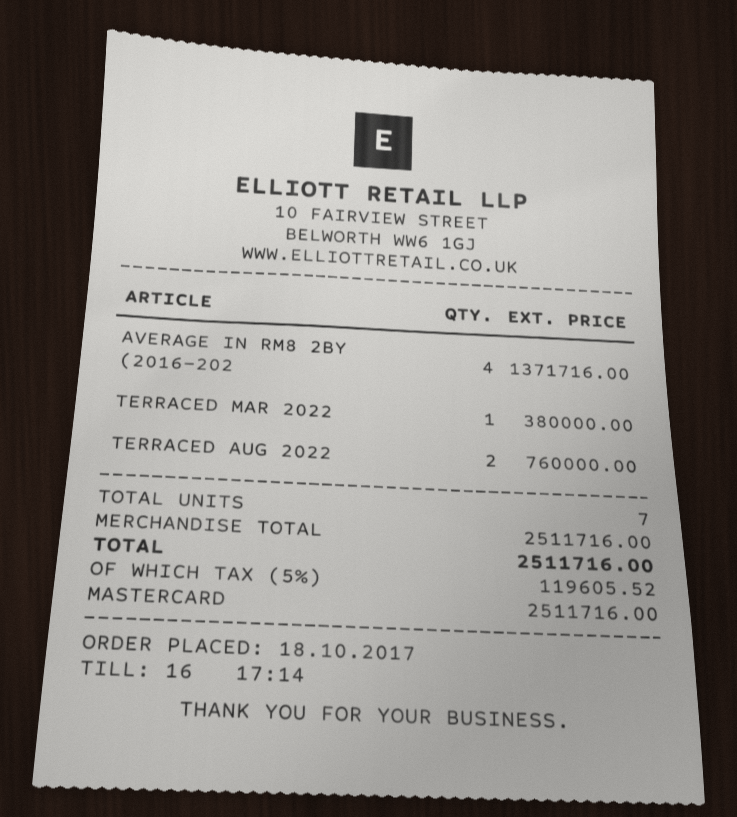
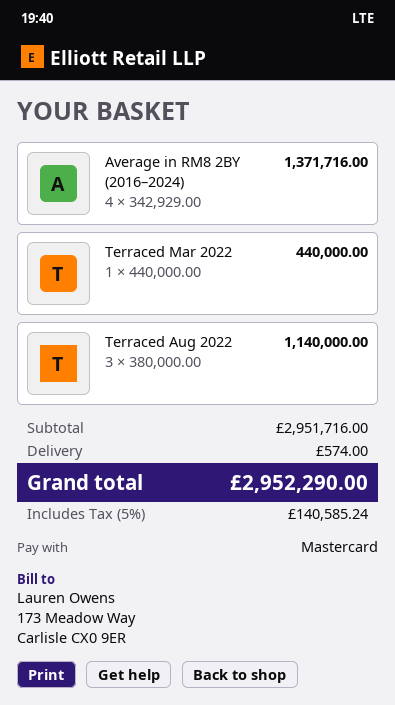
TERRACED MAR 2022: 1 for 380000.00 -> 1 for 440000.00
TERRACED AUG 2022: 2 for 760000.00 -> 3 for 1140000.00
subtotal: 2511716.00 -> 2951716.00
shipping: none -> 574.00
tax: 5% = 119605.52 -> 5% = 140585.24
total: 2511716.00 -> 2952290.00

